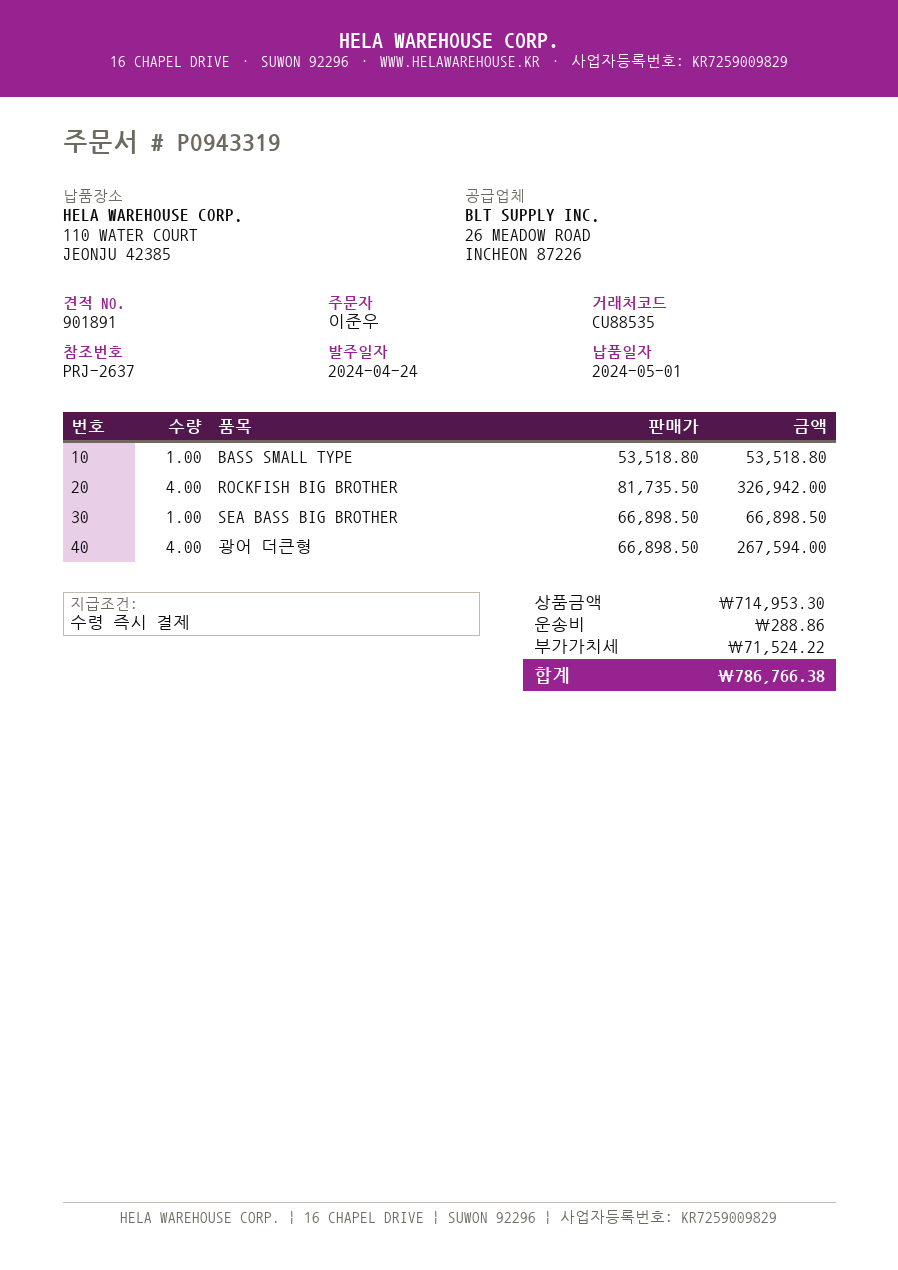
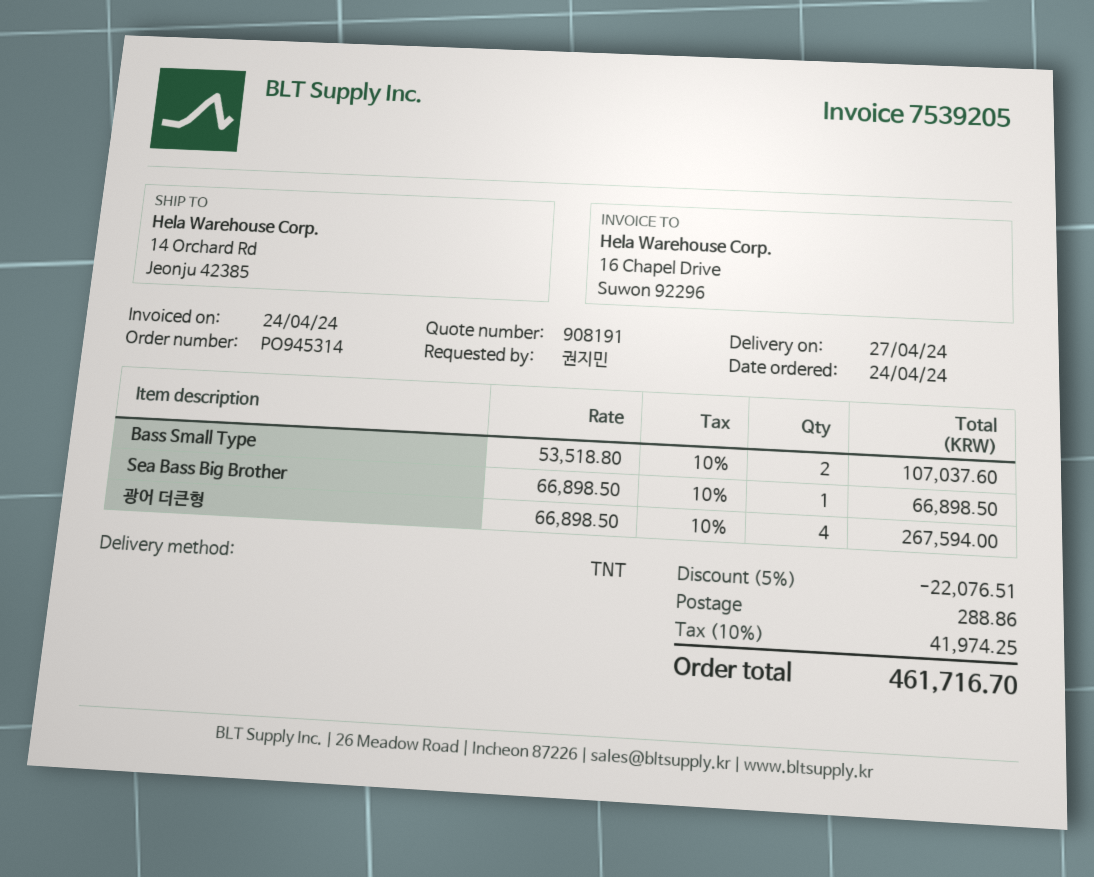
quote number: 901891 -> 908191
order number: PO943319 -> PO945314
delivery date: 2024-05-01 -> 2024-04-27
ordered by: 이준우 -> 권지민
ship to: 110 WATER COURT, JEONJU 42385 -> 14 Orchard Rd, Jeonju 42385
BASS SMALL TYPE: 1 x 53518.80 = 53518.80 -> 2 x 53518.80 = 107037.60
ROCKFISH BIG BROTHER: 4 x 81735.50 = 326942.00 -> none
discount: none -> 5% = 22076.51
tax: 71524.22 -> 41974.25
total: 786766.38 -> 461716.70

